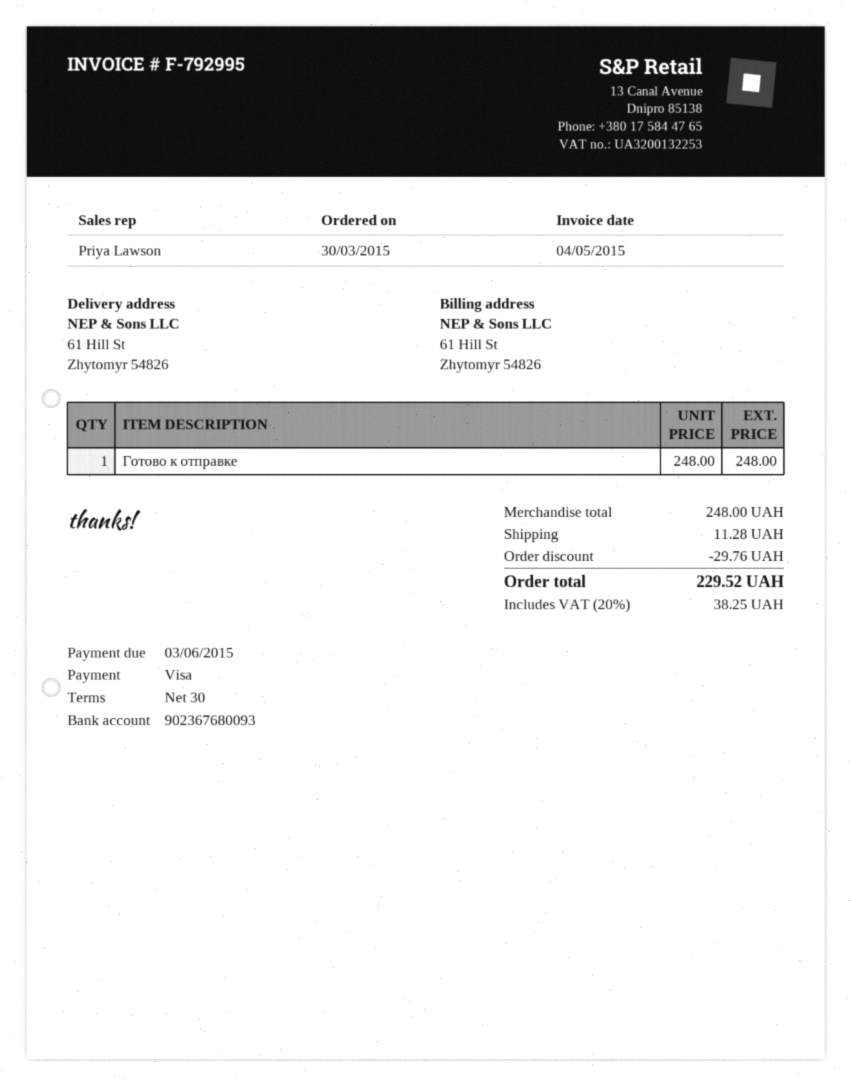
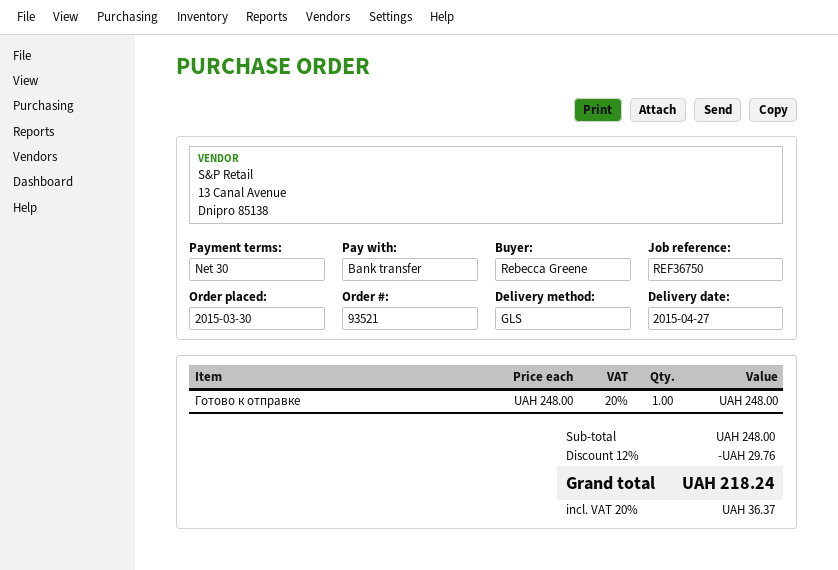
payment method: Visa -> bank transfer
shipping: 11.28 -> none
tax: 20% = 38.25 -> 20% = 36.37
total: 229.52 -> 218.24

